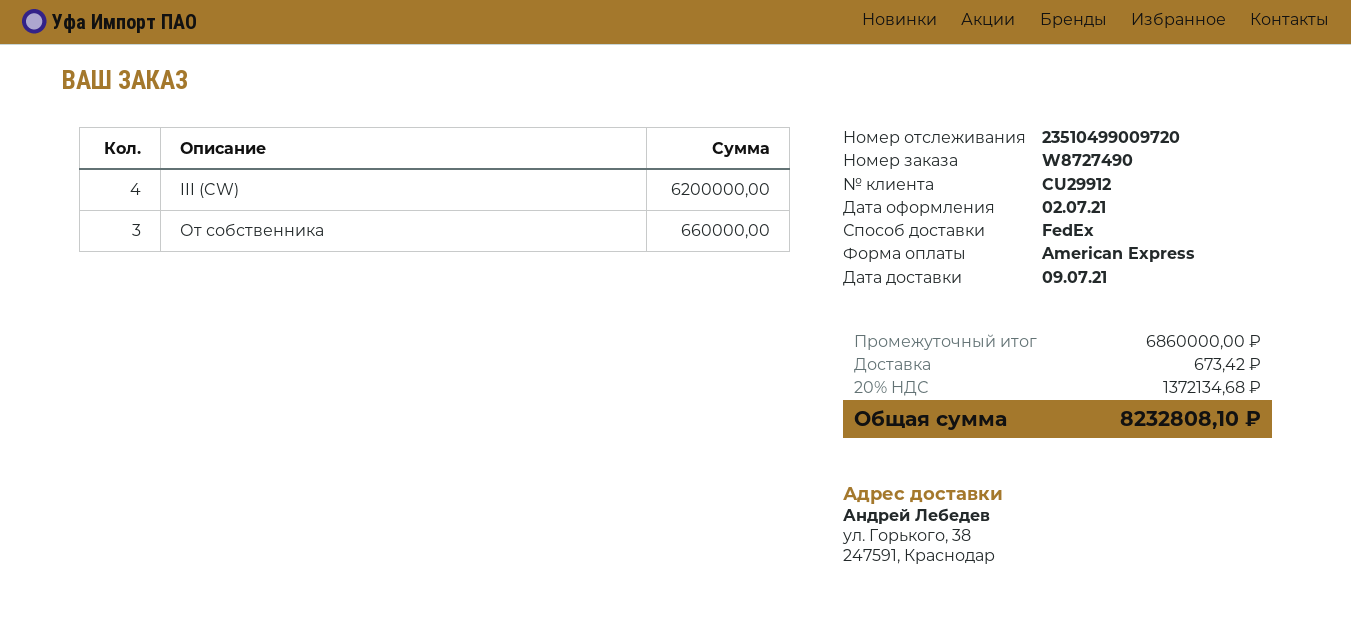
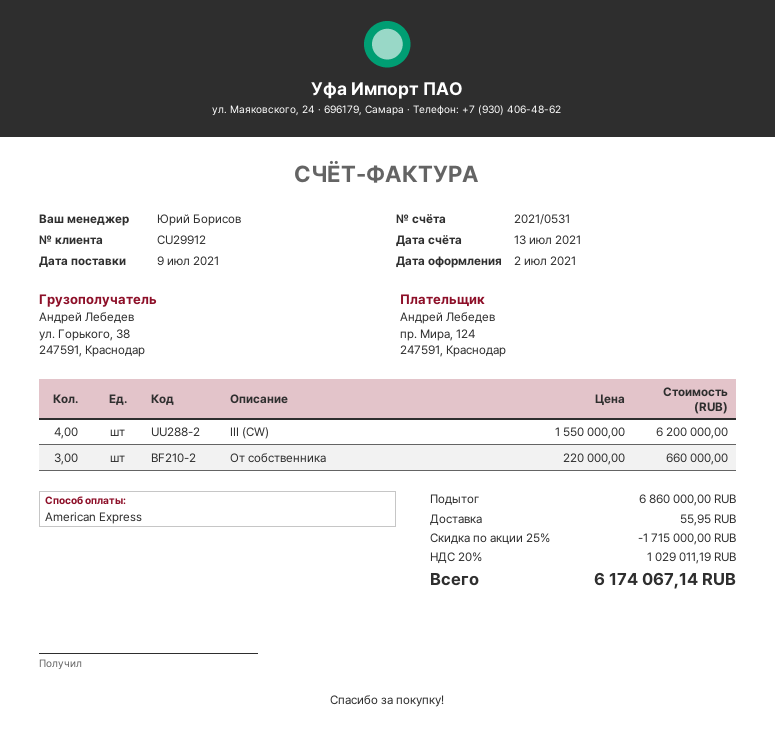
discount: none -> 25% = 1715000.00
shipping: 673.42 -> 55.95
tax: 20% = 1372134.68 -> 20% = 1029011.19
total: 8232808.10 -> 6174067.14

